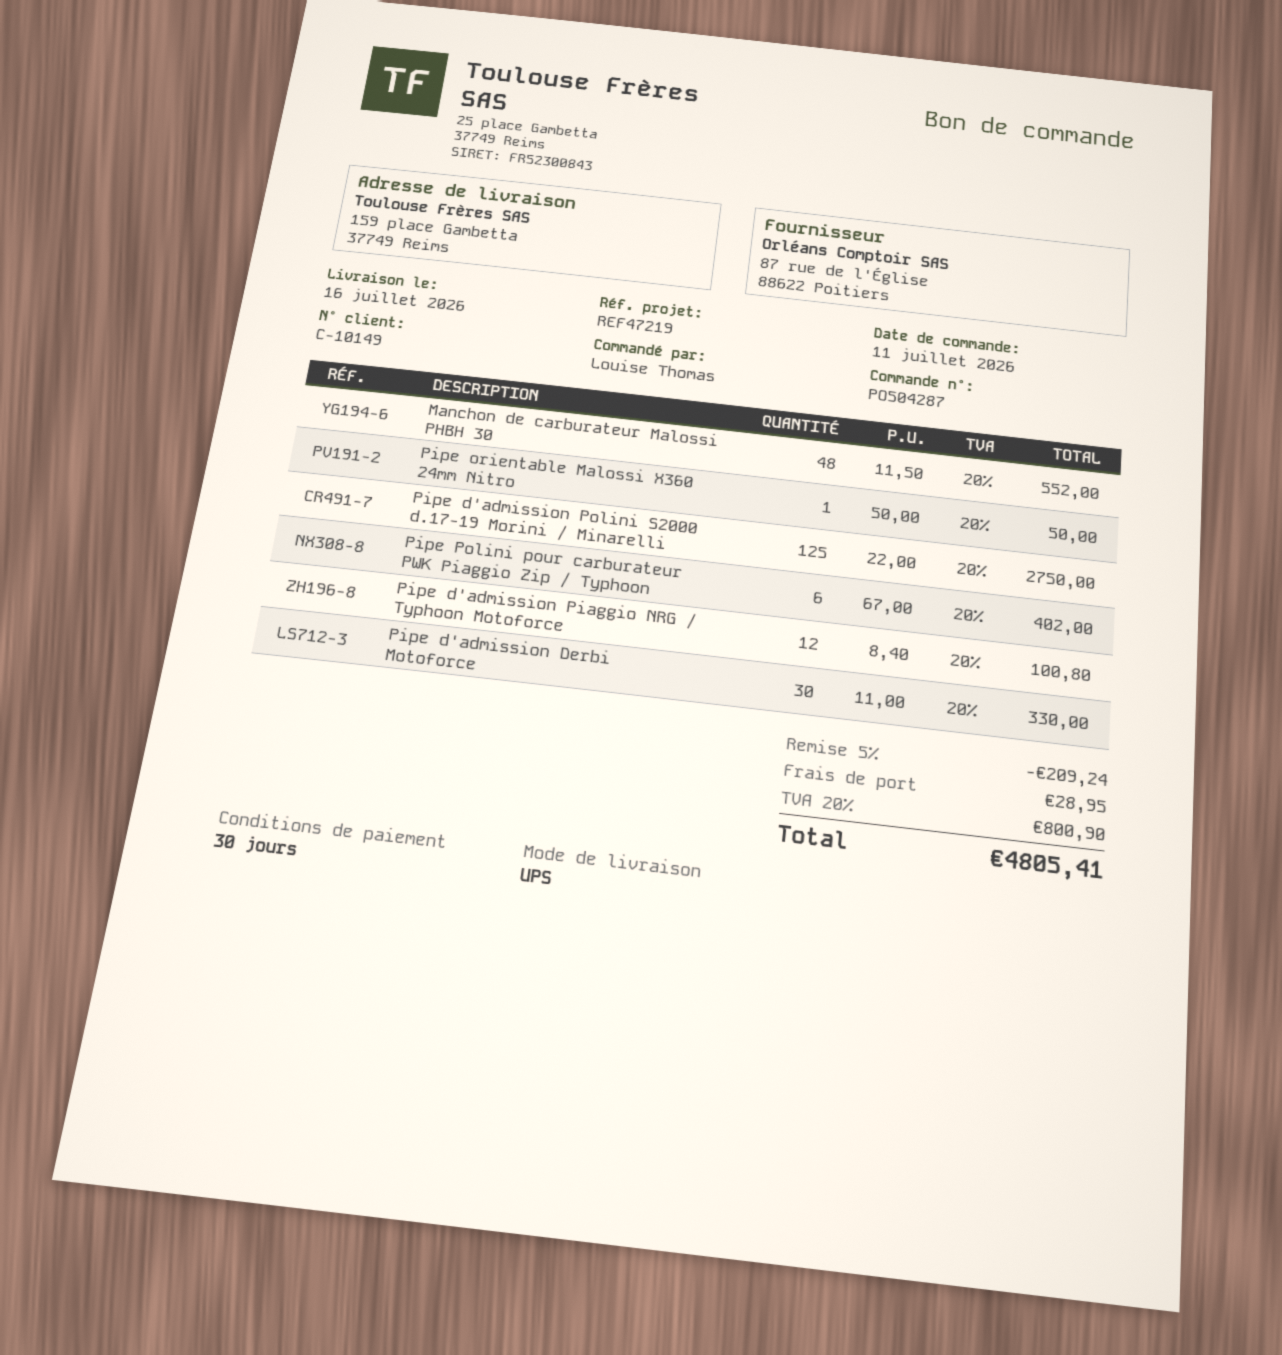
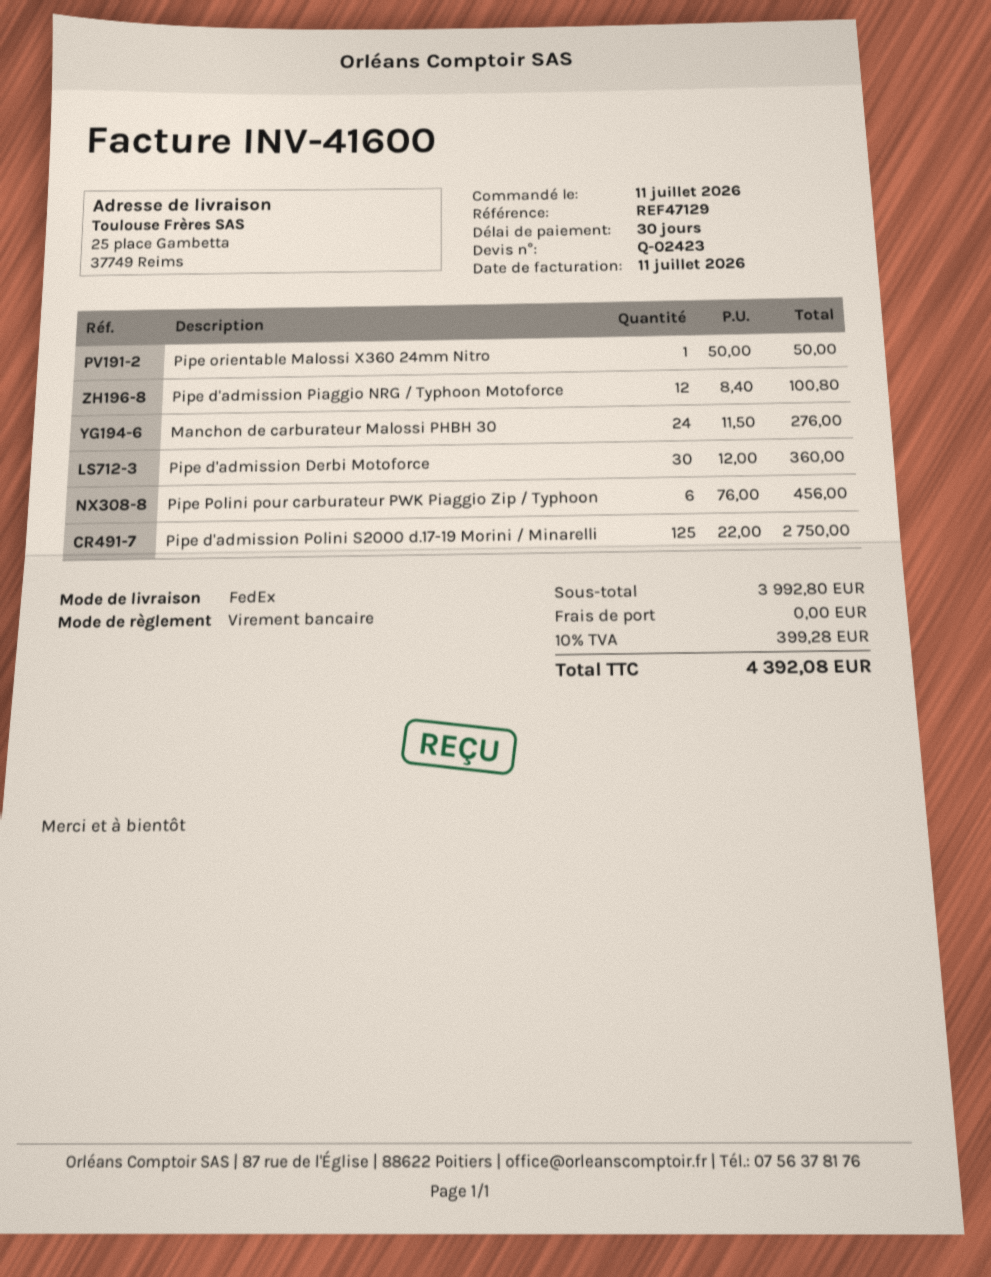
reference: REF47219 -> REF47129
shipping method: UPS -> FedEx
ship to: 159 place Gambetta, 37749 Reims -> 25 place Gambetta, 37749 Reims
Manchon de carburateur Malossi PHBH 30: 48 x 11.50 = 552.00 -> 24 x 11.50 = 276.00
Pipe Polini pour carburateur PWK Piaggio Zip / Typhoon: 6 x 67.00 = 402.00 -> 6 x 76.00 = 456.00
Pipe d'admission Derbi Motoforce: 30 x 11.00 = 330.00 -> 30 x 12.00 = 360.00
discount: 5% = 209.24 -> none
shipping: 28.95 -> 0.00
tax: 20% = 800.90 -> 10% = 399.28
total: 4805.41 -> 4392.08

